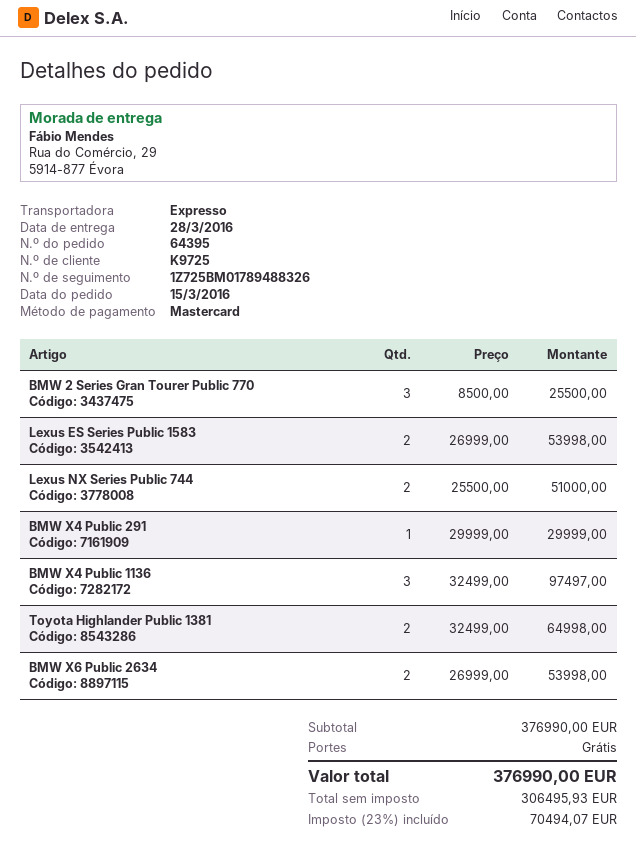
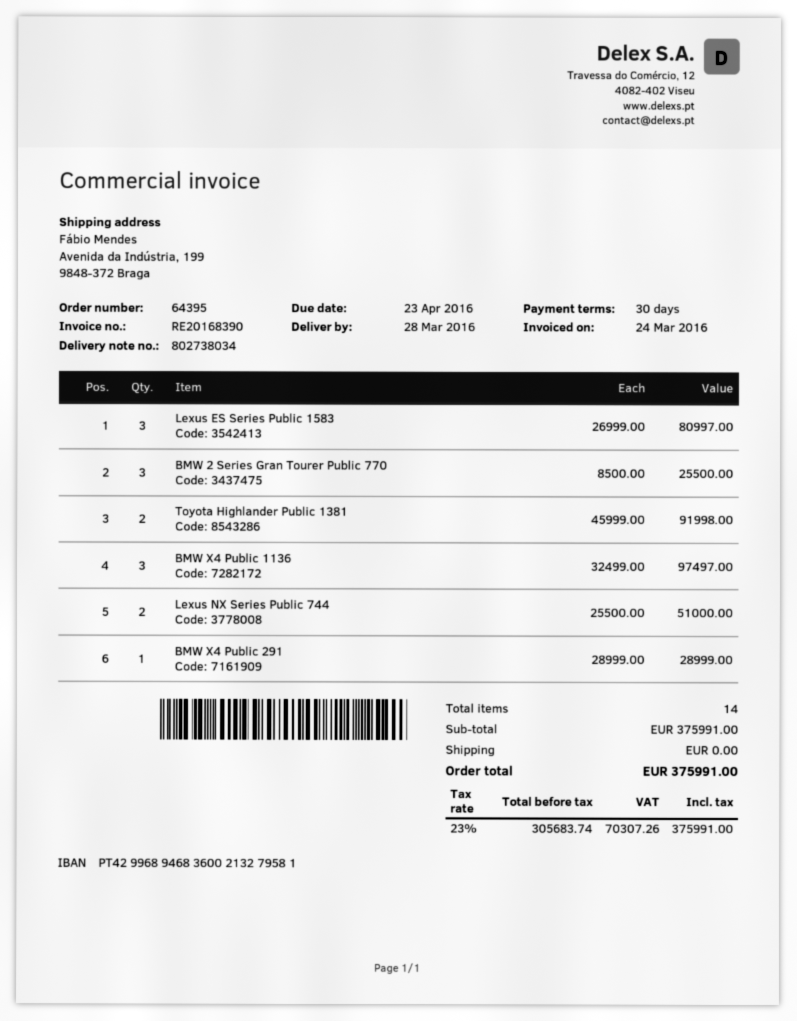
ship to: Rua do Comércio, 29, 5914-877 Évora -> Avenida da Indústria, 199, 9848-372 Braga
Lexus ES Series Public 1583: 2 x 26999.00 = 53998.00 -> 3 x 26999.00 = 80997.00
BMW X4 Public 291: 1 x 29999.00 = 29999.00 -> 1 x 28999.00 = 28999.00
Toyota Highlander Public 1381: 2 x 32499.00 = 64998.00 -> 2 x 45999.00 = 91998.00
BMW X6 Public 2634: 2 x 26999.00 = 53998.00 -> none
subtotal: 376990.00 -> 375991.00
net: 306495.93 -> 305683.74
tax: 23% = 70494.07 -> 23% = 70307.26
total: 376990.00 -> 375991.00

